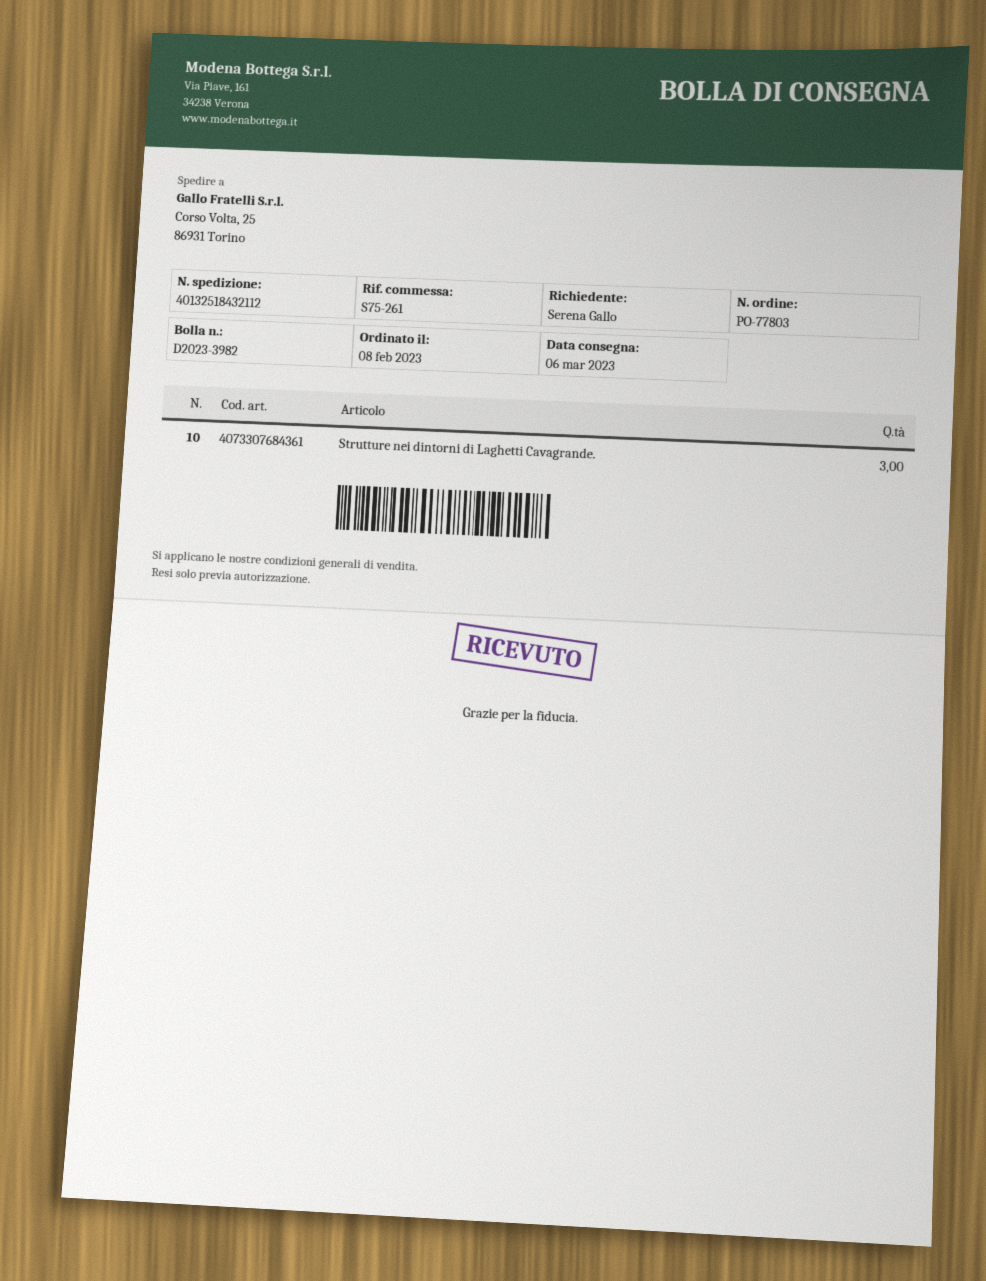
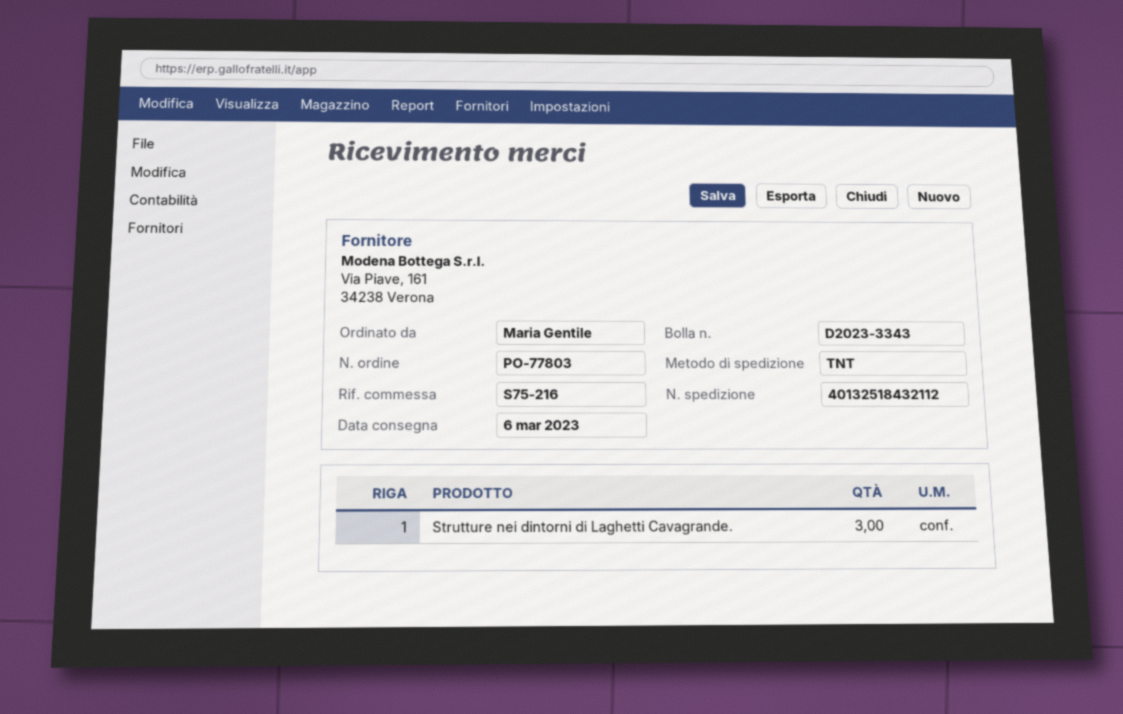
delivery note number: D2023-3982 -> D2023-3343
reference: S75-261 -> S75-216
ordered by: Serena Gallo -> Maria Gentile

